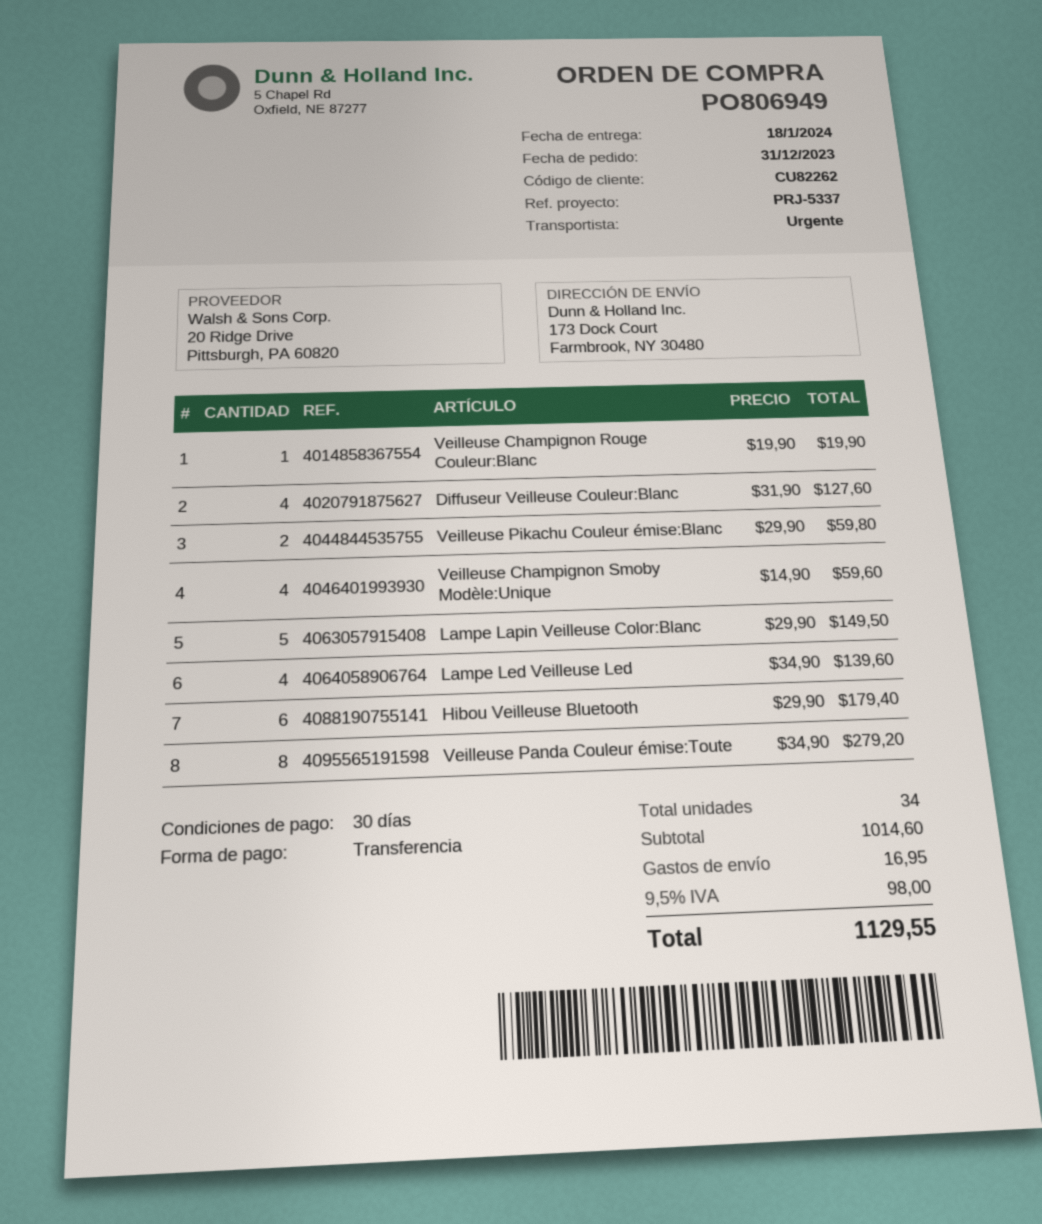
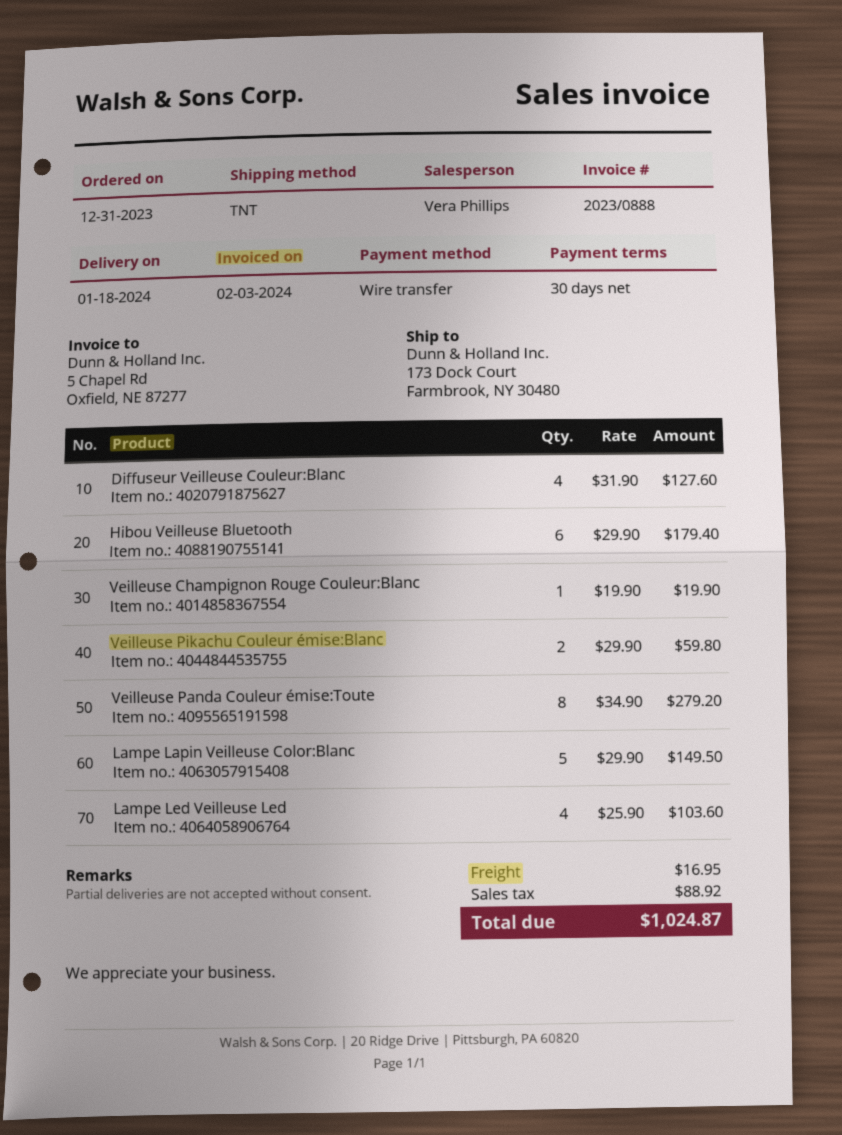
shipping method: express -> TNT
Veilleuse Champignon Smoby Modèle:Unique: 4 x 14.90 = 59.60 -> none
Lampe Led Veilleuse Led: 4 x 34.90 = 139.60 -> 4 x 25.90 = 103.60
tax: 98.00 -> 88.92
total: 1129.55 -> 1024.87

